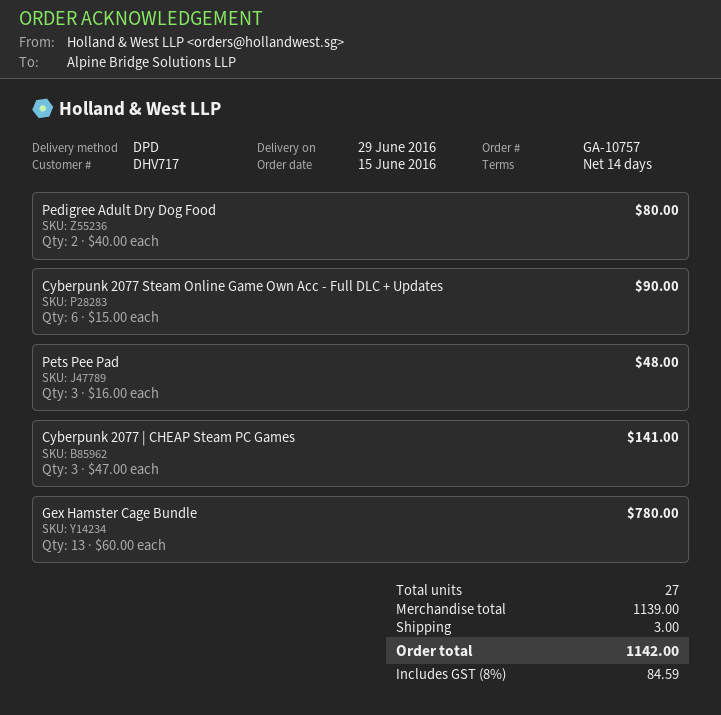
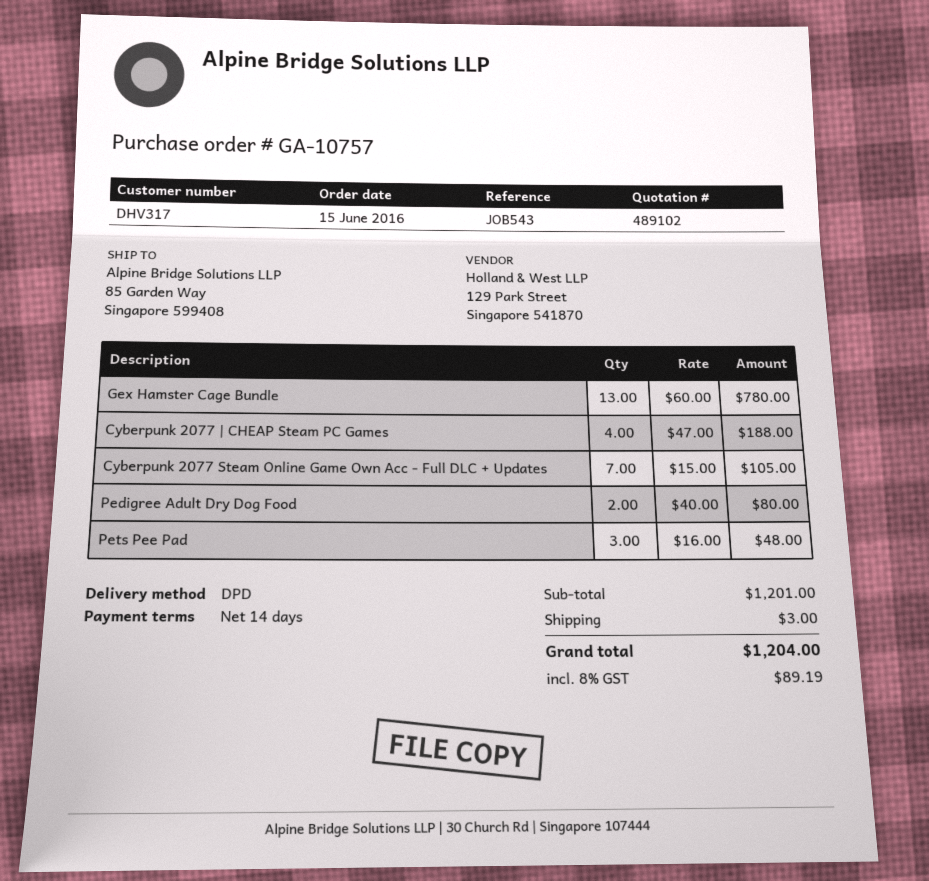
customer number: DHV717 -> DHV317
Cyberpunk 2077 Steam Online Game Own Acc - Full DLC + Updates: 6 x 15.00 = 90.00 -> 7 x 15.00 = 105.00
Cyberpunk 2077 | CHEAP Steam PC Games: 3 x 47.00 = 141.00 -> 4 x 47.00 = 188.00
subtotal: 1139.00 -> 1201.00
tax: 8% = 84.59 -> 8% = 89.19
total: 1142.00 -> 1204.00

